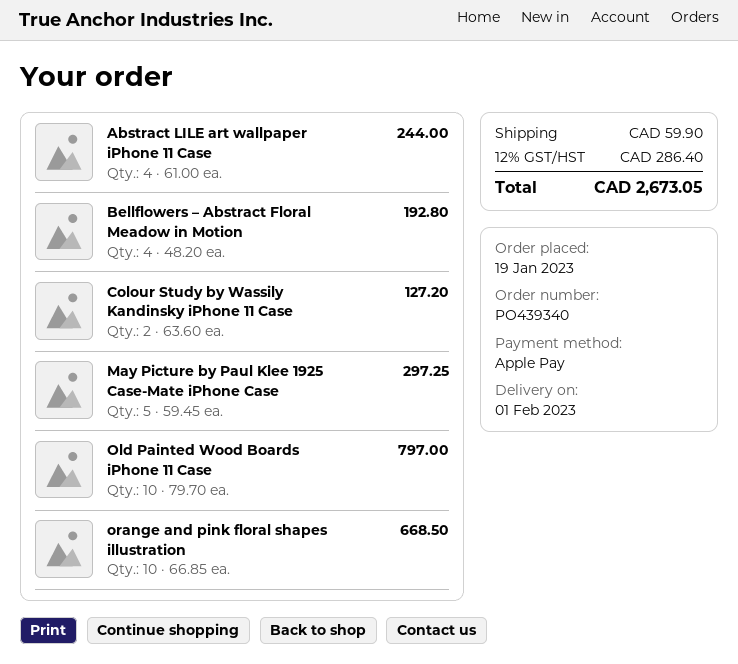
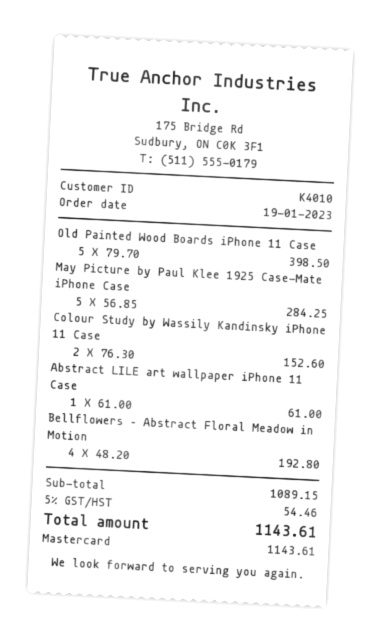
payment method: Apple Pay -> Mastercard
Abstract LILE art wallpaper iPhone 11 Case: 4 x 61.00 = 244.00 -> 1 x 61.00 = 61.00
Colour Study by Wassily Kandinsky iPhone 11 Case: 2 x 63.60 = 127.20 -> 2 x 76.30 = 152.60
May Picture by Paul Klee 1925 Case-Mate iPhone Case: 5 x 59.45 = 297.25 -> 5 x 56.85 = 284.25
Old Painted Wood Boards iPhone 11 Case: 10 x 79.70 = 797.00 -> 5 x 79.70 = 398.50
orange and pink floral shapes illustration: 10 x 66.85 = 668.50 -> none
shipping: 59.90 -> none
tax: 12% = 286.40 -> 5% = 54.46
total: 2673.05 -> 1143.61

